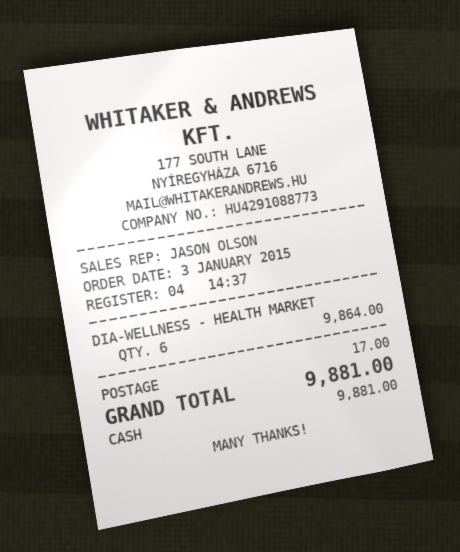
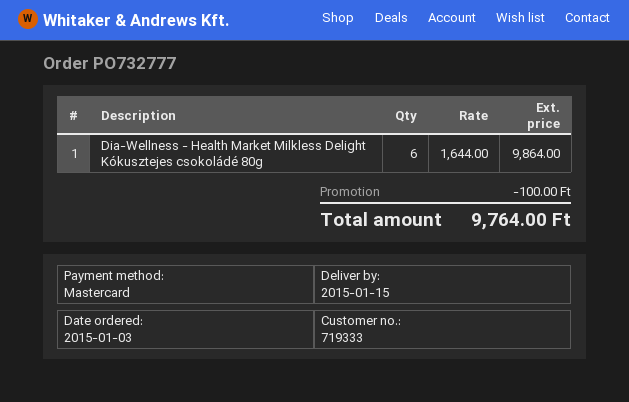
payment method: cash -> Mastercard
discount: none -> 100.00
shipping: 17.00 -> none
total: 9881.00 -> 9764.00

